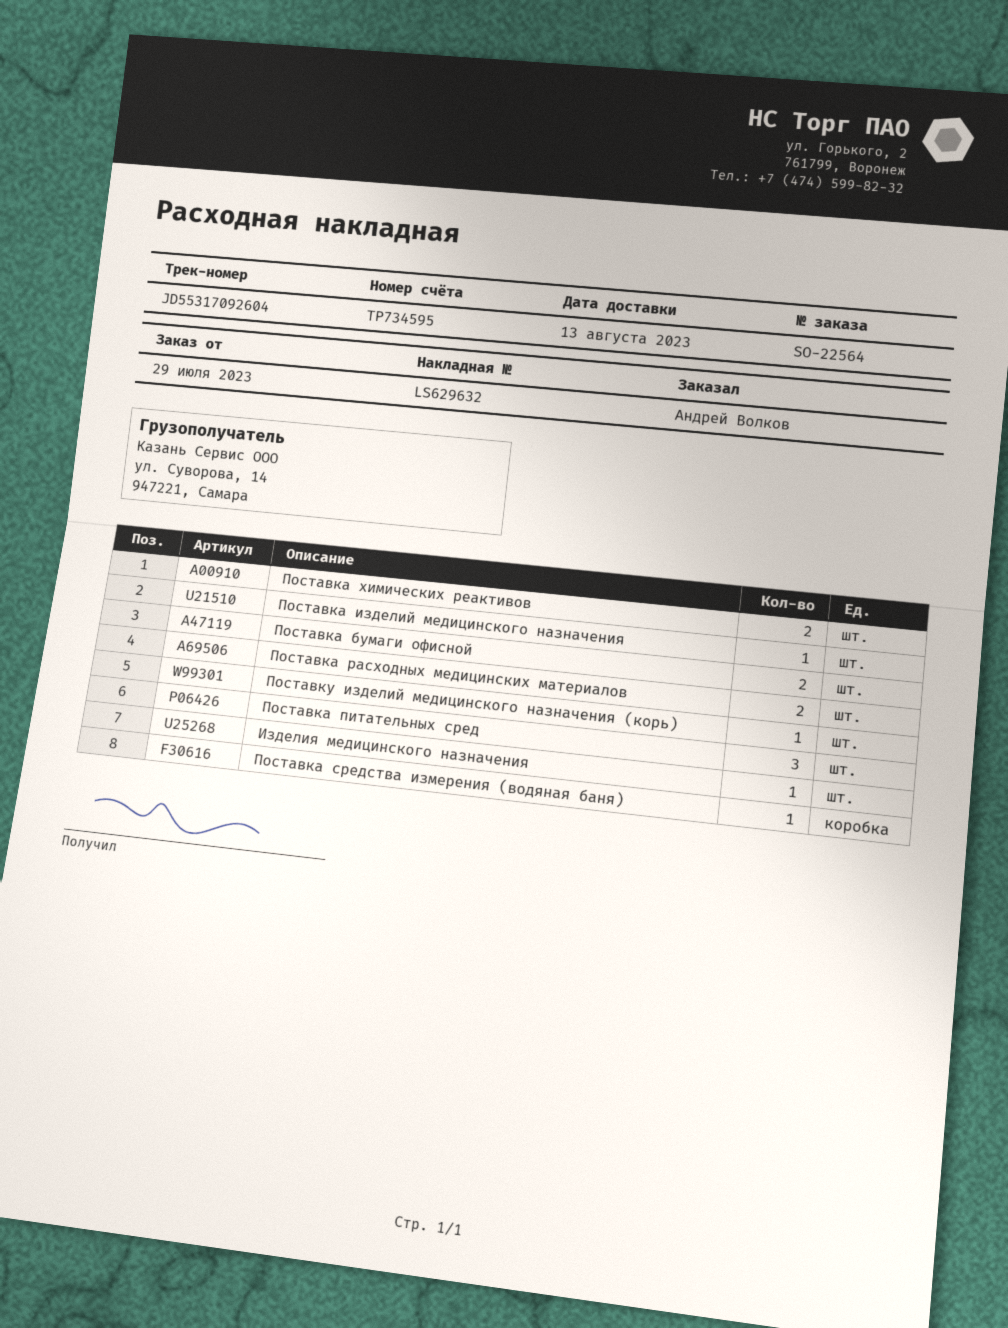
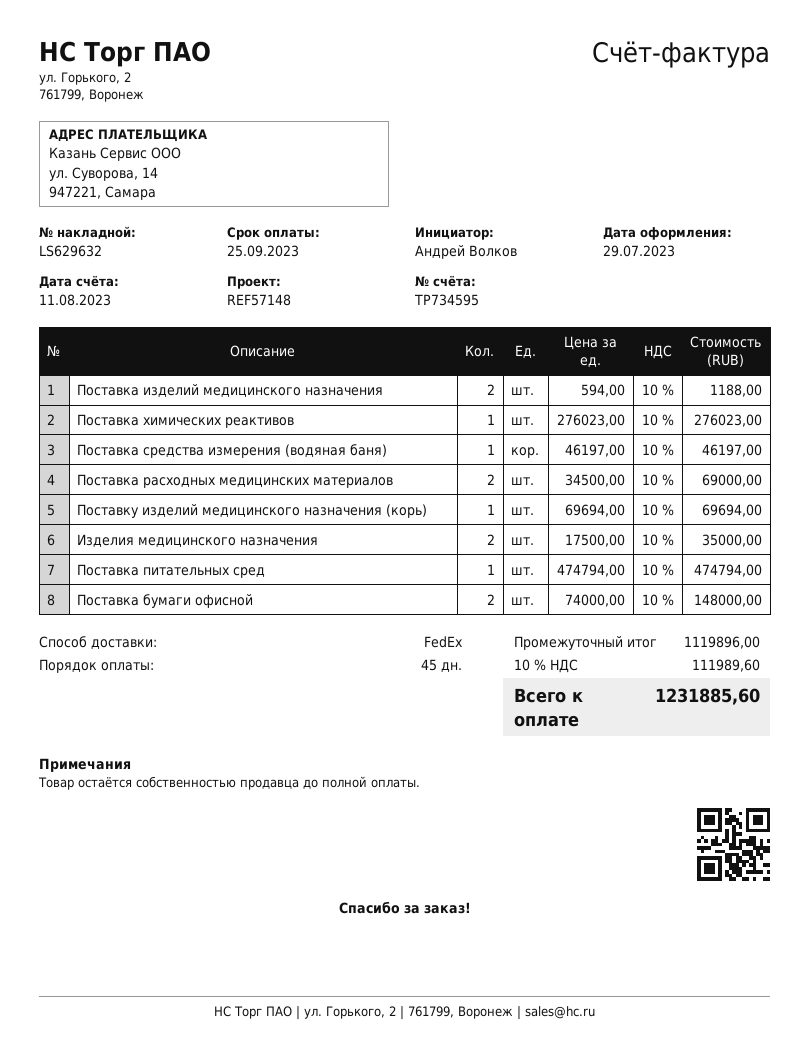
Поставка химических реактивов: 2 -> 1
Поставка изделий медицинского назначения: 1 -> 2
Поставка питательных сред: 3 -> 1
Изделия медицинского назначения: 1 -> 2

